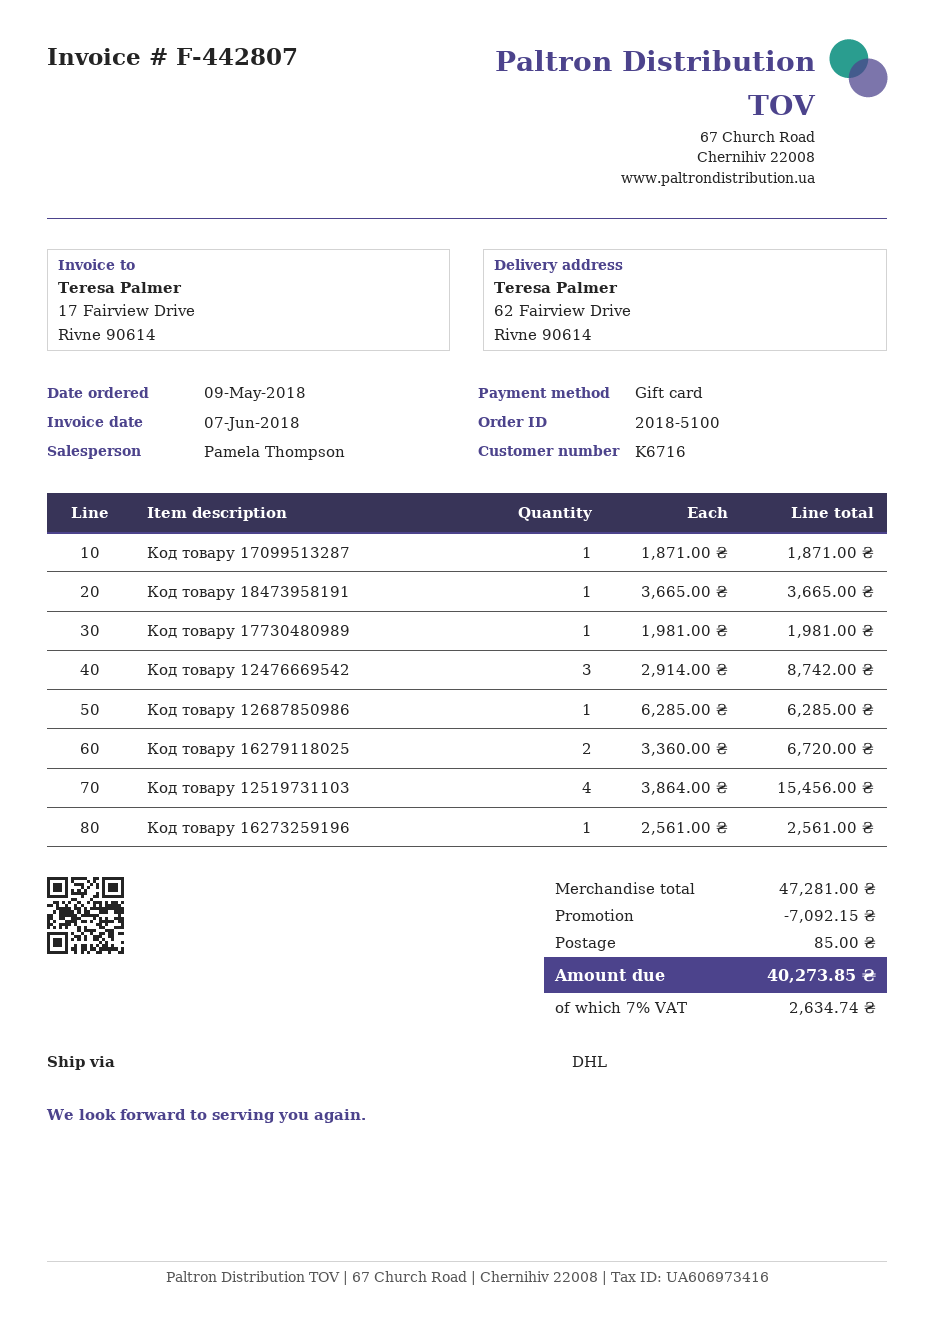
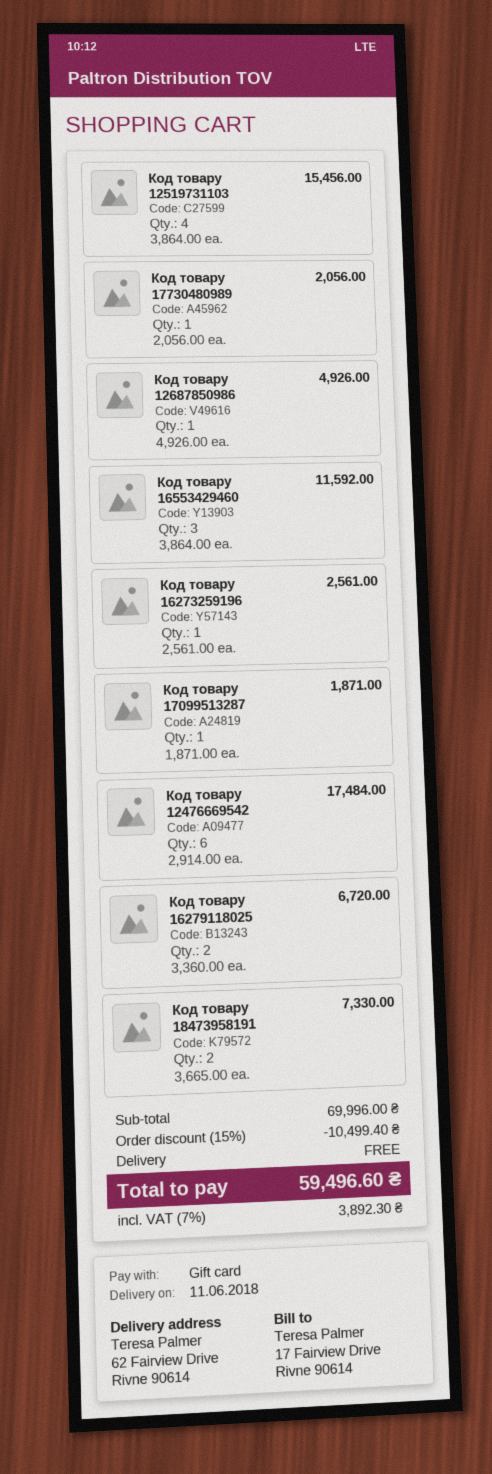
Код товару 18473958191: 1 x 3665.00 = 3665.00 -> 2 x 3665.00 = 7330.00
Код товару 17730480989: 1 x 1981.00 = 1981.00 -> 1 x 2056.00 = 2056.00
Код товару 12476669542: 3 x 2914.00 = 8742.00 -> 6 x 2914.00 = 17484.00
Код товару 12687850986: 1 x 6285.00 = 6285.00 -> 1 x 4926.00 = 4926.00
Код товару 16553429460: none -> 3 x 3864.00 = 11592.00
subtotal: 47281.00 -> 69996.00
discount: 7092.15 -> 10499.40
shipping: 85.00 -> 0.00
tax: 7% = 2634.74 -> 7% = 3892.30
total: 40273.85 -> 59496.60

